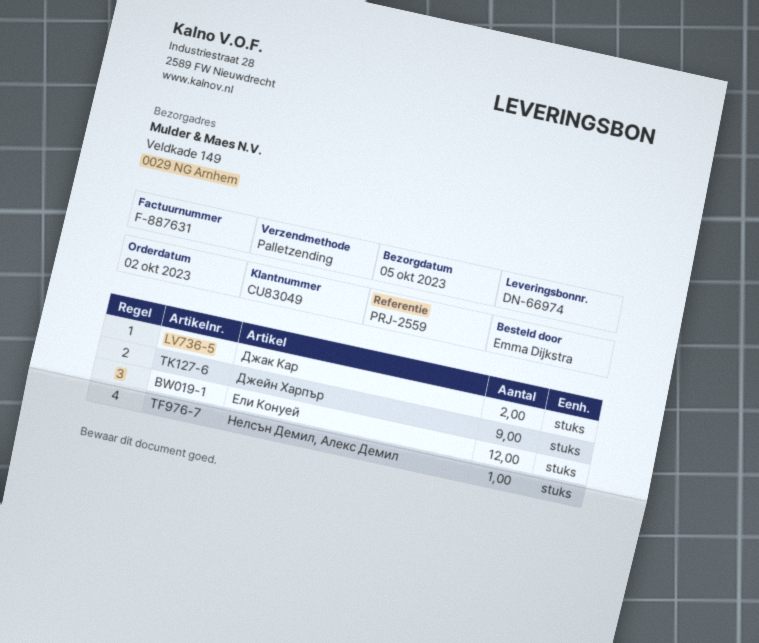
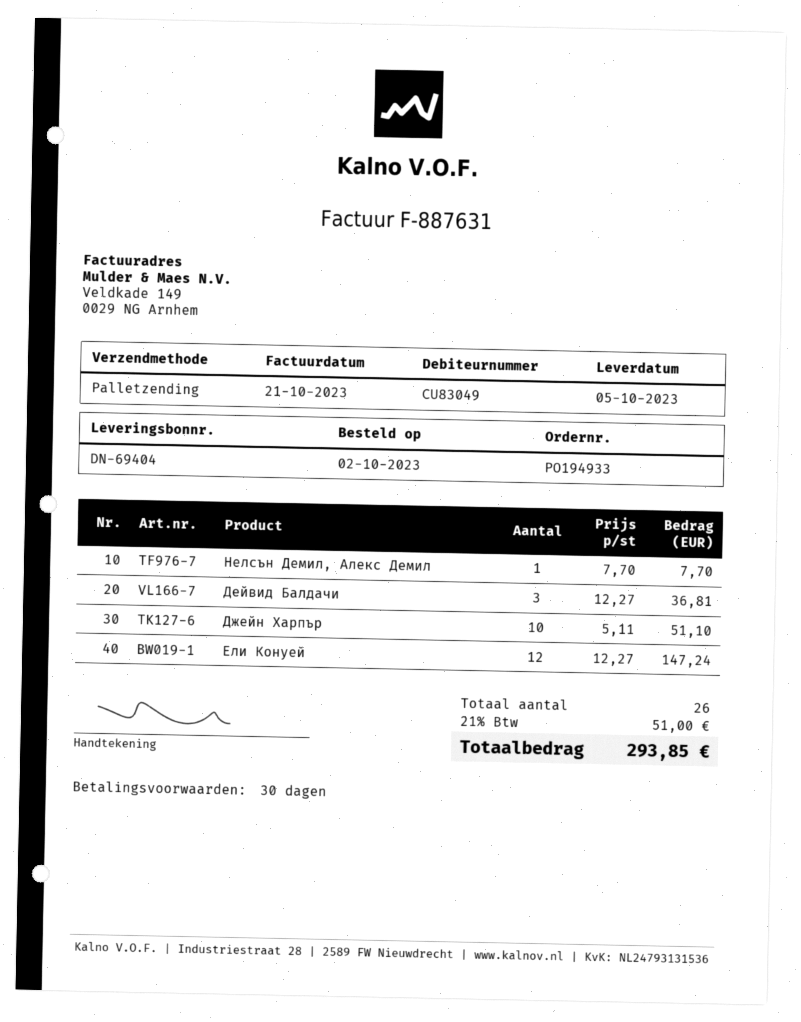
delivery note number: DN-66974 -> DN-69404
Джак Кар: 2 -> none
Джейн Харпър: 9 -> 10
Дейвид Балдачи: none -> 3

